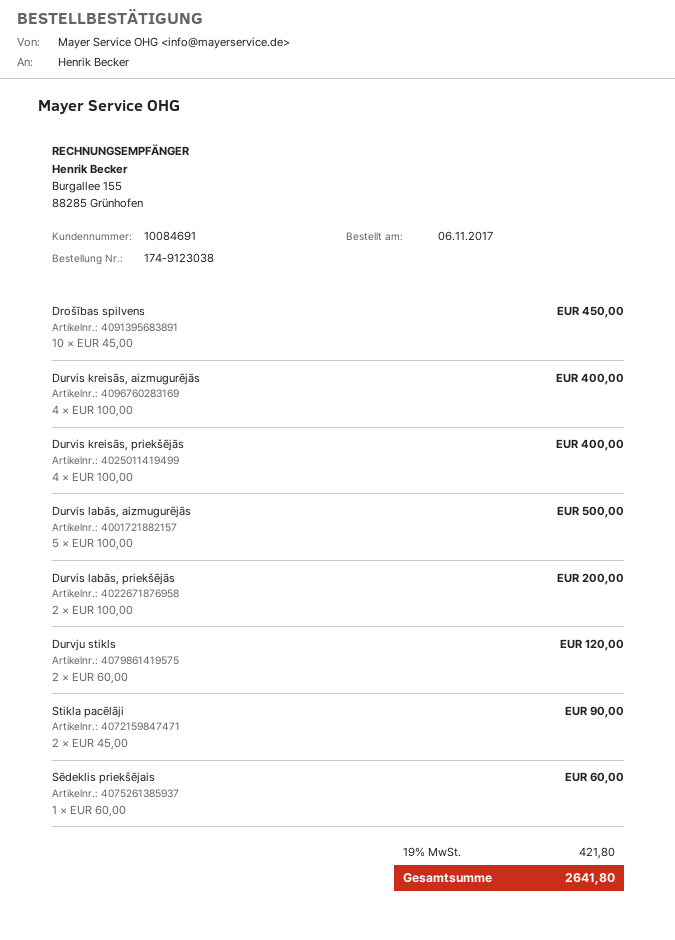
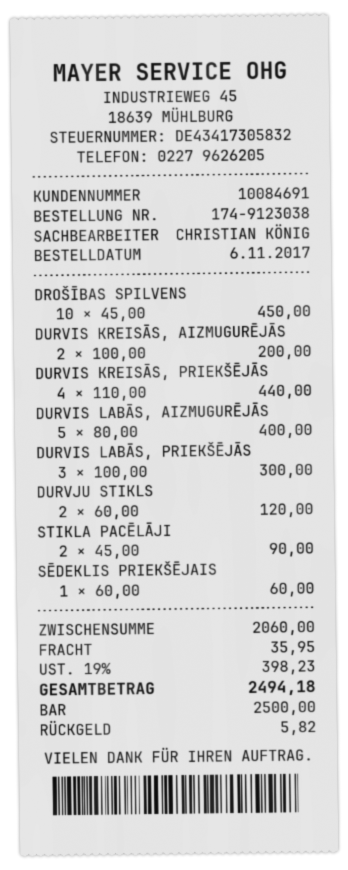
Durvis kreisās, aizmugurējās: 4 x 100.00 = 400.00 -> 2 x 100.00 = 200.00
Durvis kreisās, priekšējās: 4 x 100.00 = 400.00 -> 4 x 110.00 = 440.00
Durvis labās, aizmugurējās: 5 x 100.00 = 500.00 -> 5 x 80.00 = 400.00
Durvis labās, priekšējās: 2 x 100.00 = 200.00 -> 3 x 100.00 = 300.00
shipping: none -> 35.95
tax: 19% = 421.80 -> 19% = 398.23
total: 2641.80 -> 2494.18

